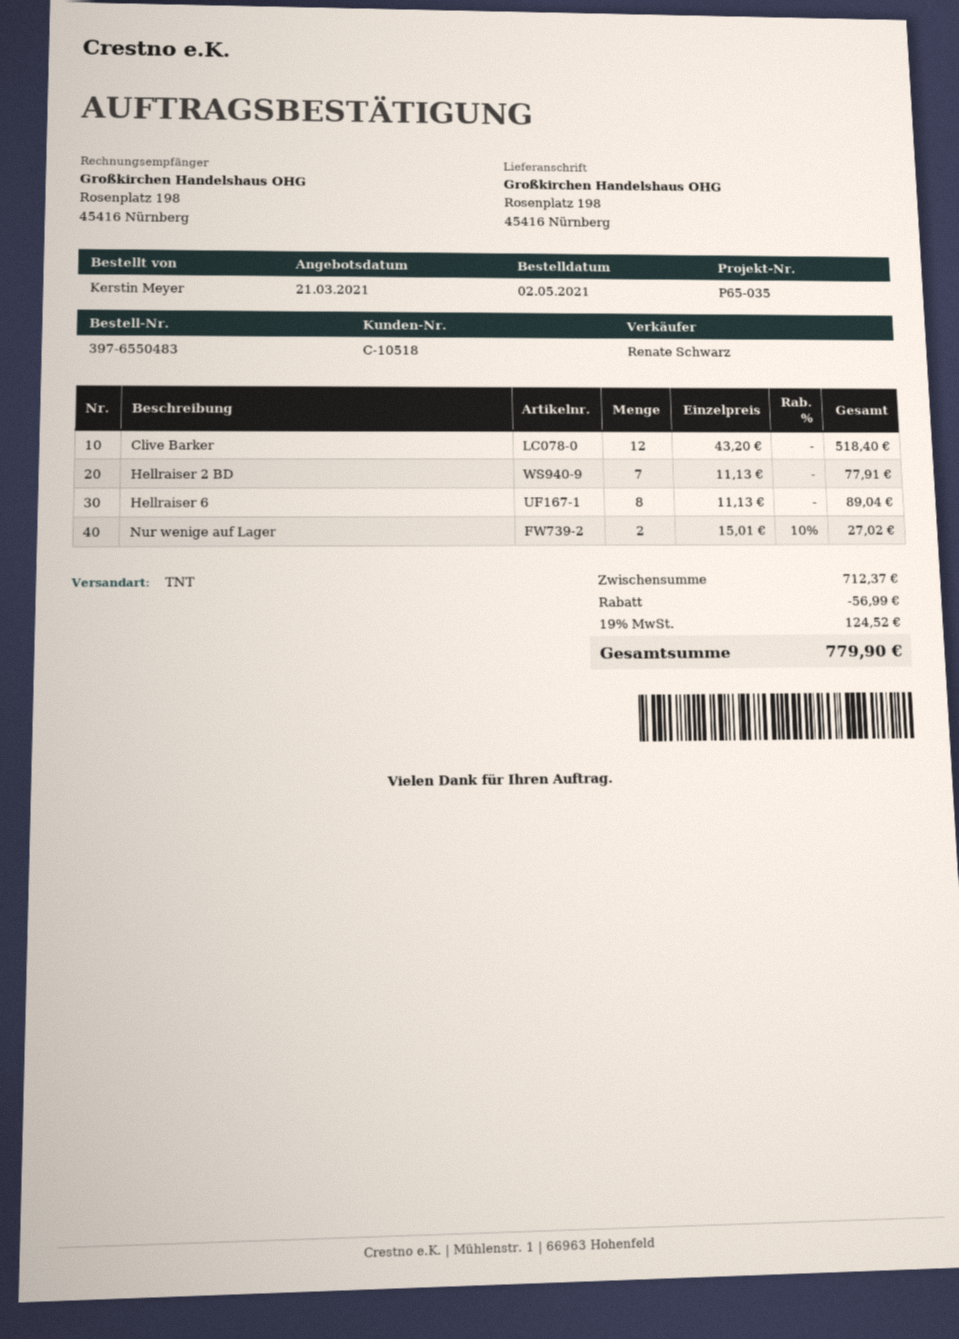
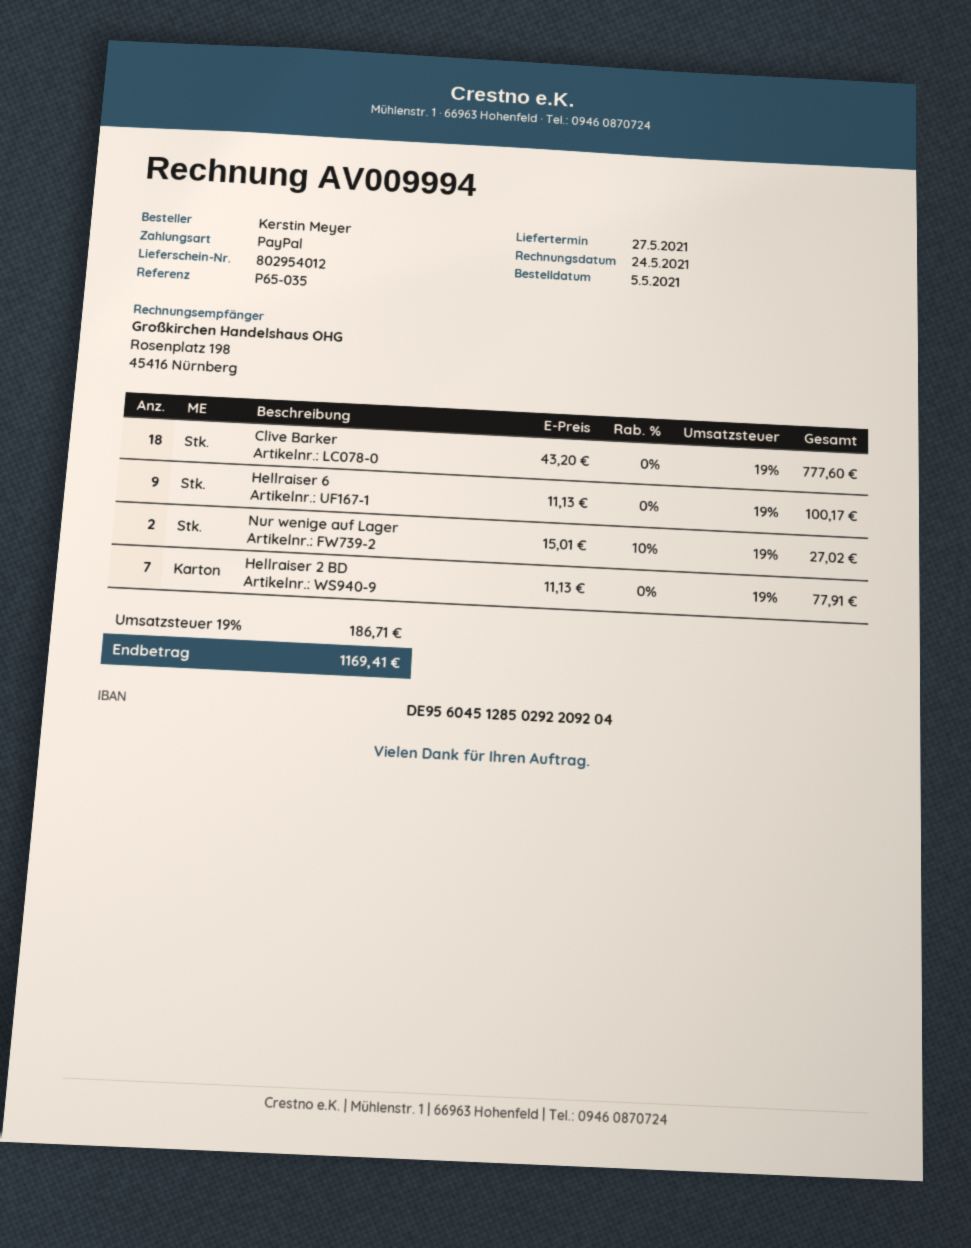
order date: 2021-05-02 -> 2021-05-05
Clive Barker: 12 x 43.20 = 518.40 -> 18 x 43.20 = 777.60
Hellraiser 6: 8 x 11.13 = 89.04 -> 9 x 11.13 = 100.17
discount: 56.99 -> none
tax: 19% = 124.52 -> 19% = 186.71
total: 779.90 -> 1169.41

